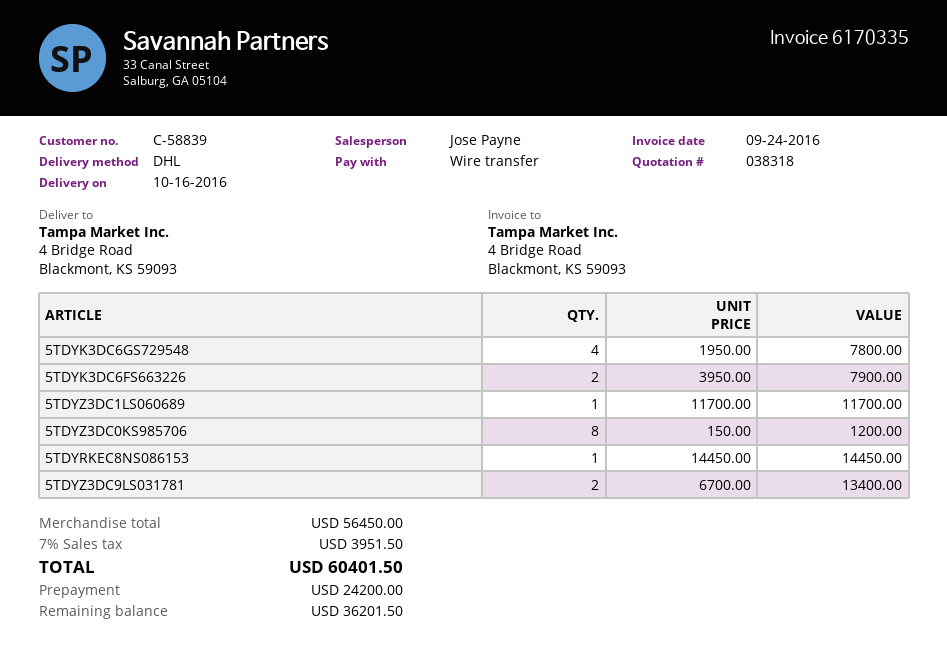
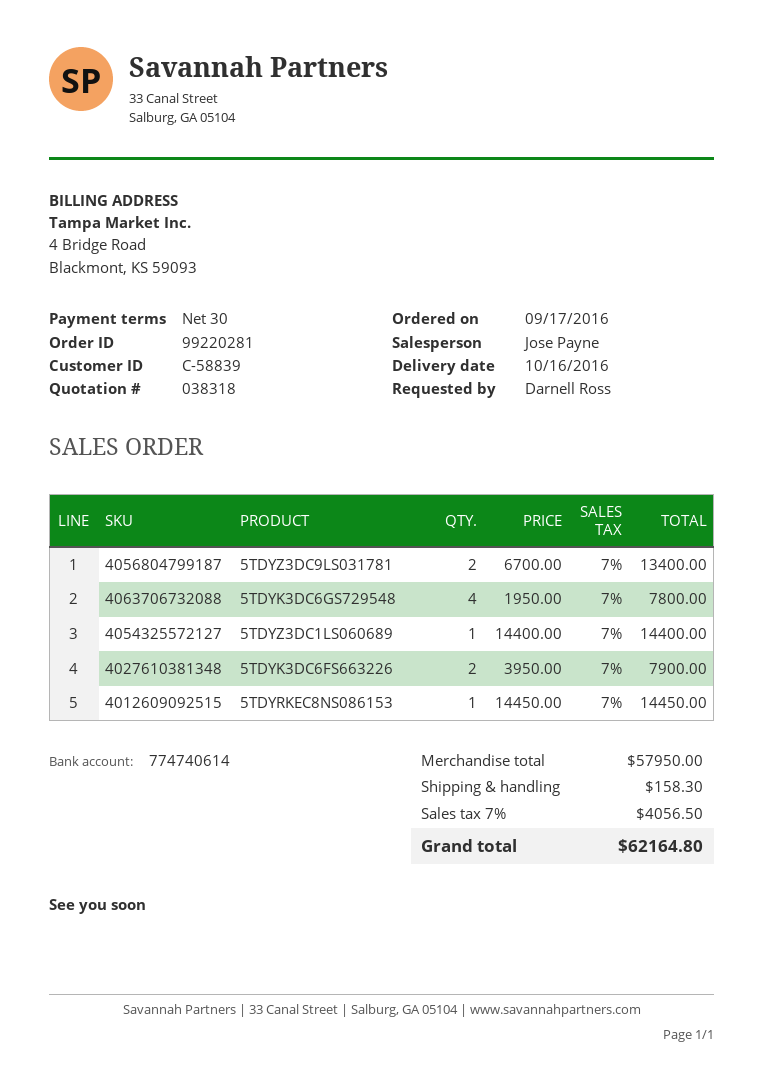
5TDYZ3DC1LS060689: 1 x 11700.00 = 11700.00 -> 1 x 14400.00 = 14400.00
5TDYZ3DC0KS985706: 8 x 150.00 = 1200.00 -> none
subtotal: 56450.00 -> 57950.00
shipping: none -> 158.30
tax: 7% = 3951.50 -> 7% = 4056.50
total: 60401.50 -> 62164.80

